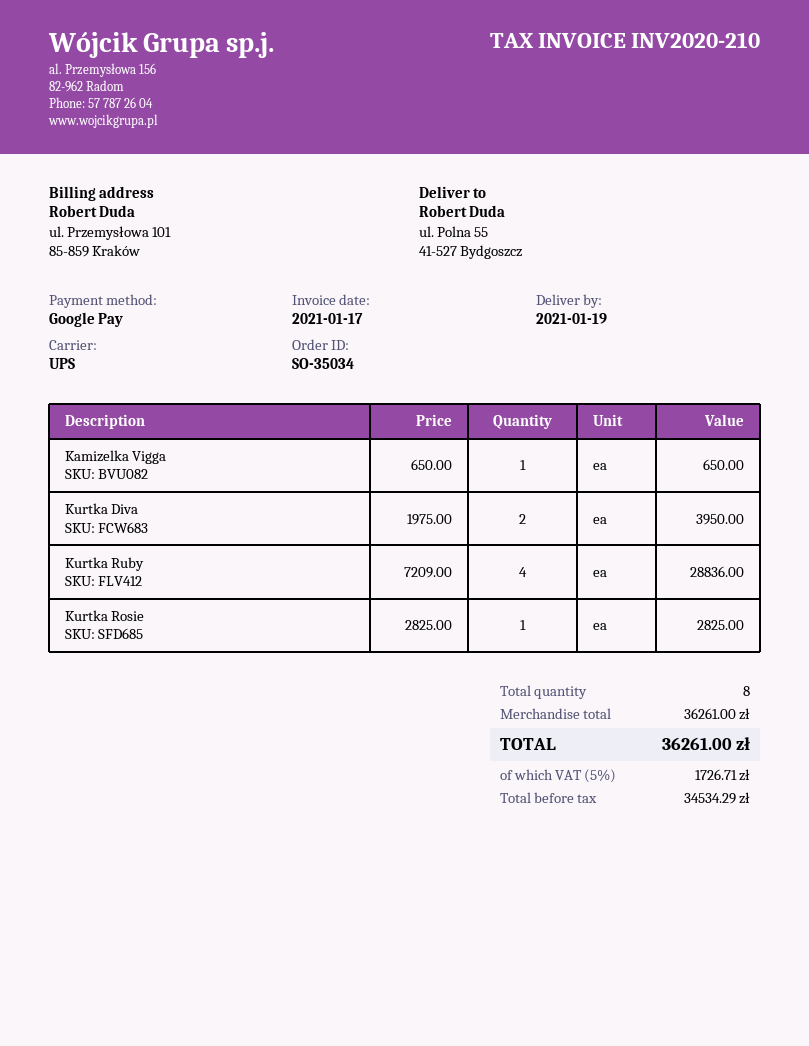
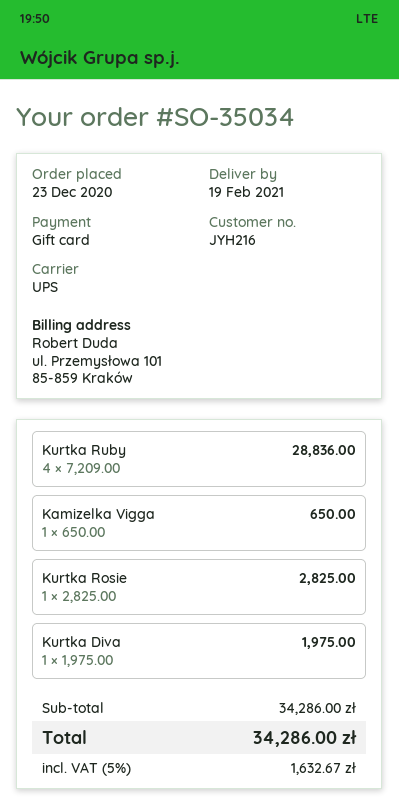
delivery date: 2021-01-19 -> 2021-02-19
payment method: Google Pay -> gift card
Kurtka Diva: 2 x 1975.00 = 3950.00 -> 1 x 1975.00 = 1975.00
subtotal: 36261.00 -> 34286.00
tax: 5% = 1726.71 -> 5% = 1632.67
total: 36261.00 -> 34286.00

